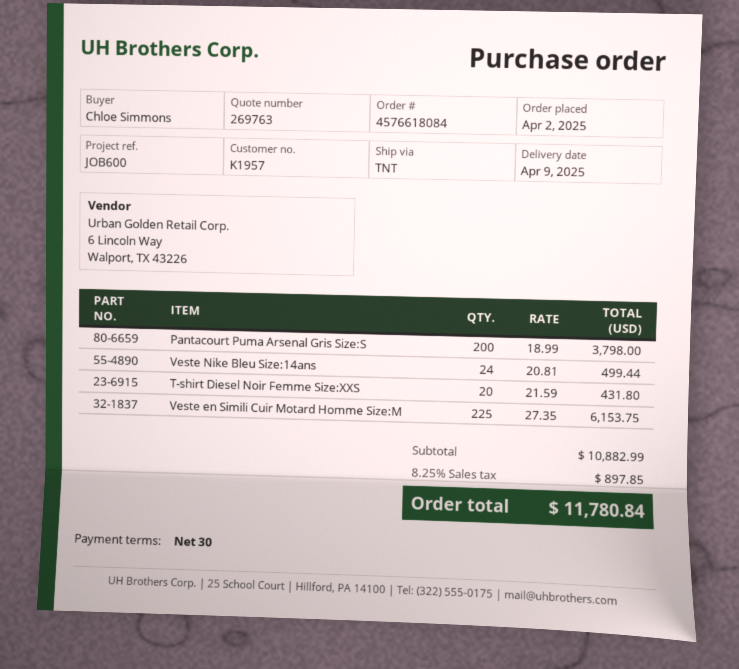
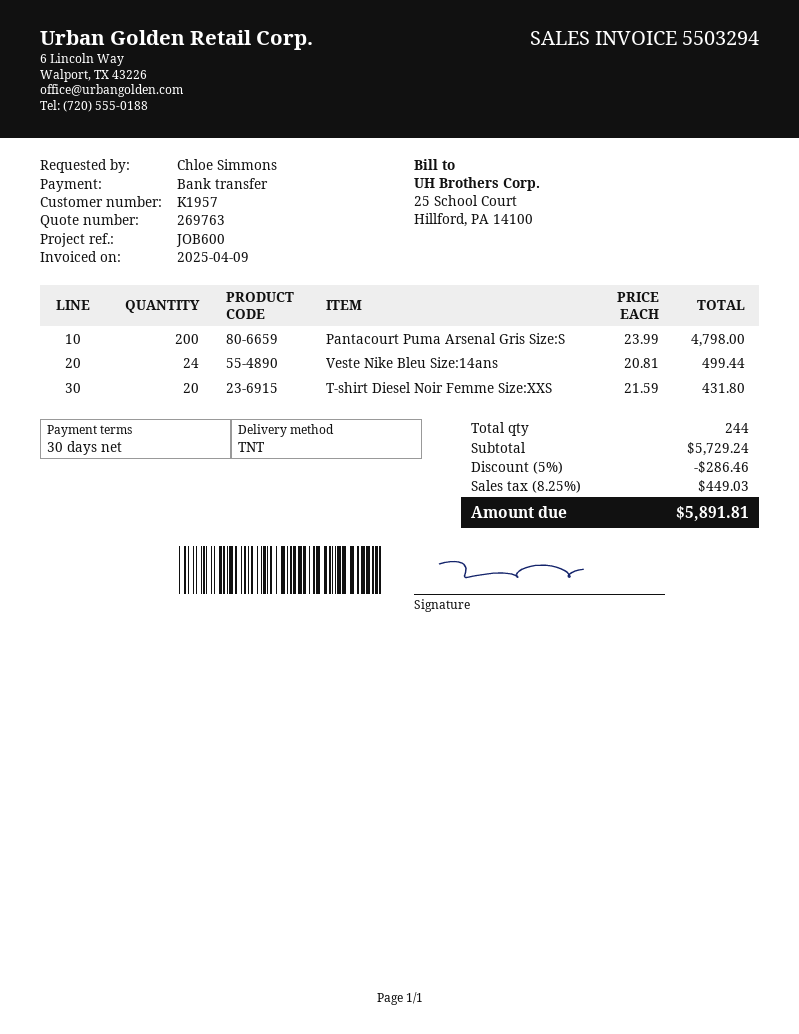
Pantacourt Puma Arsenal Gris Size:S: 200 x 18.99 = 3798.00 -> 200 x 23.99 = 4798.00
Veste en Simili Cuir Motard Homme Size:M: 225 x 27.35 = 6153.75 -> none
subtotal: 10882.99 -> 5729.24
discount: none -> 5% = 286.46
tax: 8.25% = 897.85 -> 8.25% = 449.03
total: 11780.84 -> 5891.81

